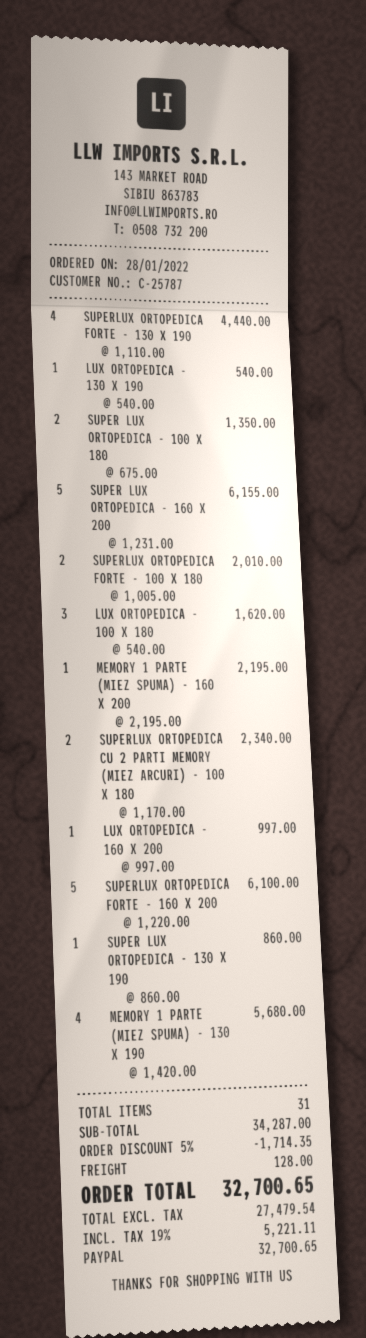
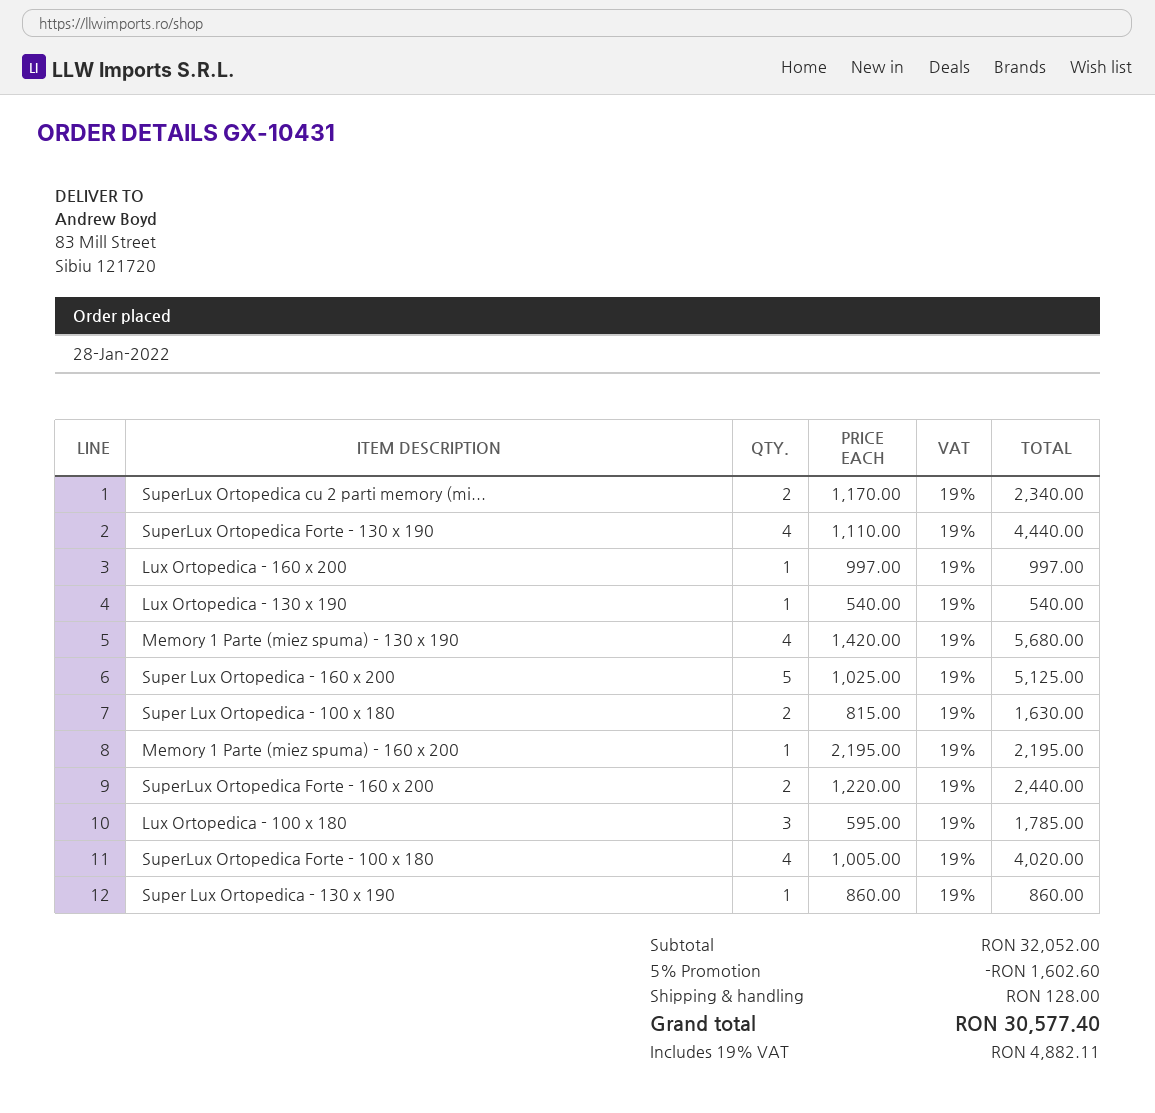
SUPER LUX ORTOPEDICA - 100 X 180: 2 x 675.00 = 1350.00 -> 2 x 815.00 = 1630.00
SUPER LUX ORTOPEDICA - 160 X 200: 5 x 1231.00 = 6155.00 -> 5 x 1025.00 = 5125.00
SUPERLUX ORTOPEDICA FORTE - 100 X 180: 2 x 1005.00 = 2010.00 -> 4 x 1005.00 = 4020.00
LUX ORTOPEDICA - 100 X 180: 3 x 540.00 = 1620.00 -> 3 x 595.00 = 1785.00
SUPERLUX ORTOPEDICA FORTE - 160 X 200: 5 x 1220.00 = 6100.00 -> 2 x 1220.00 = 2440.00
subtotal: 34287.00 -> 32052.00
discount: 5% = 1714.35 -> 5% = 1602.60
tax: 19% = 5221.11 -> 19% = 4882.11
total: 32700.65 -> 30577.40

